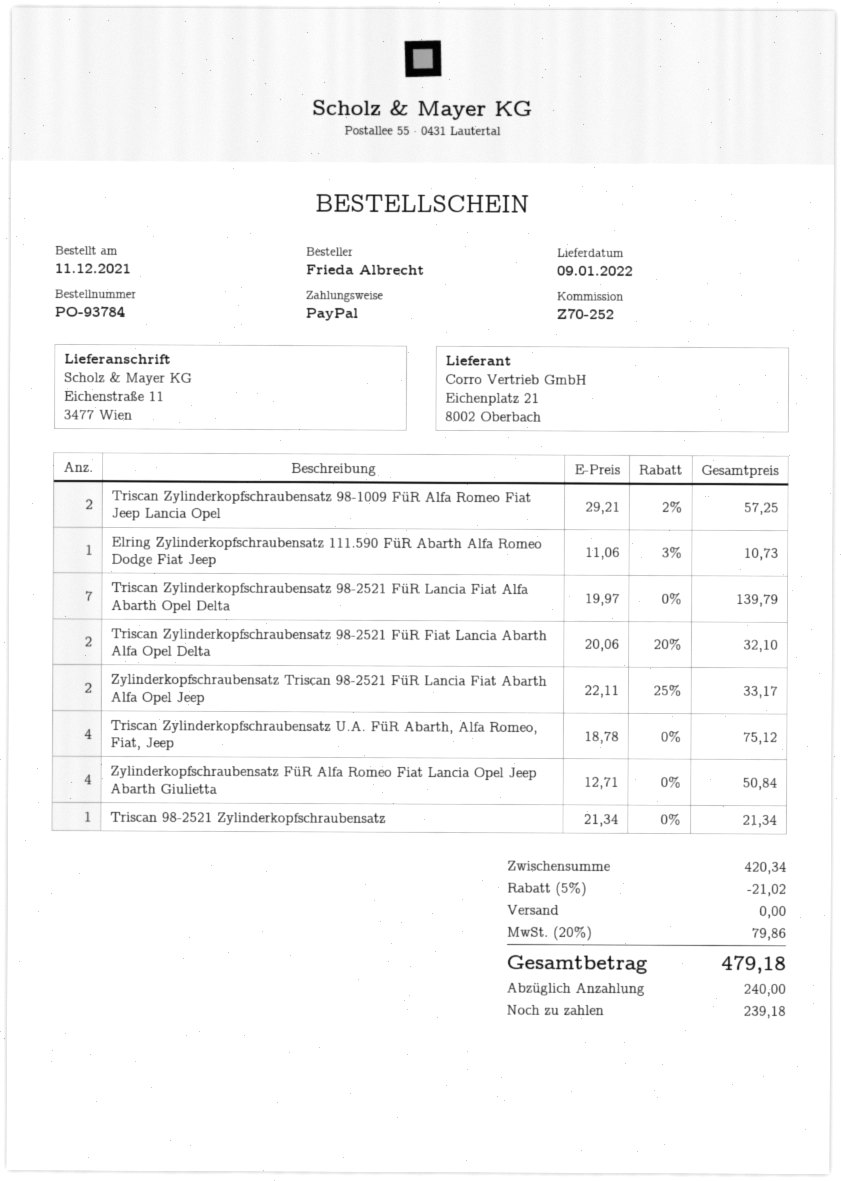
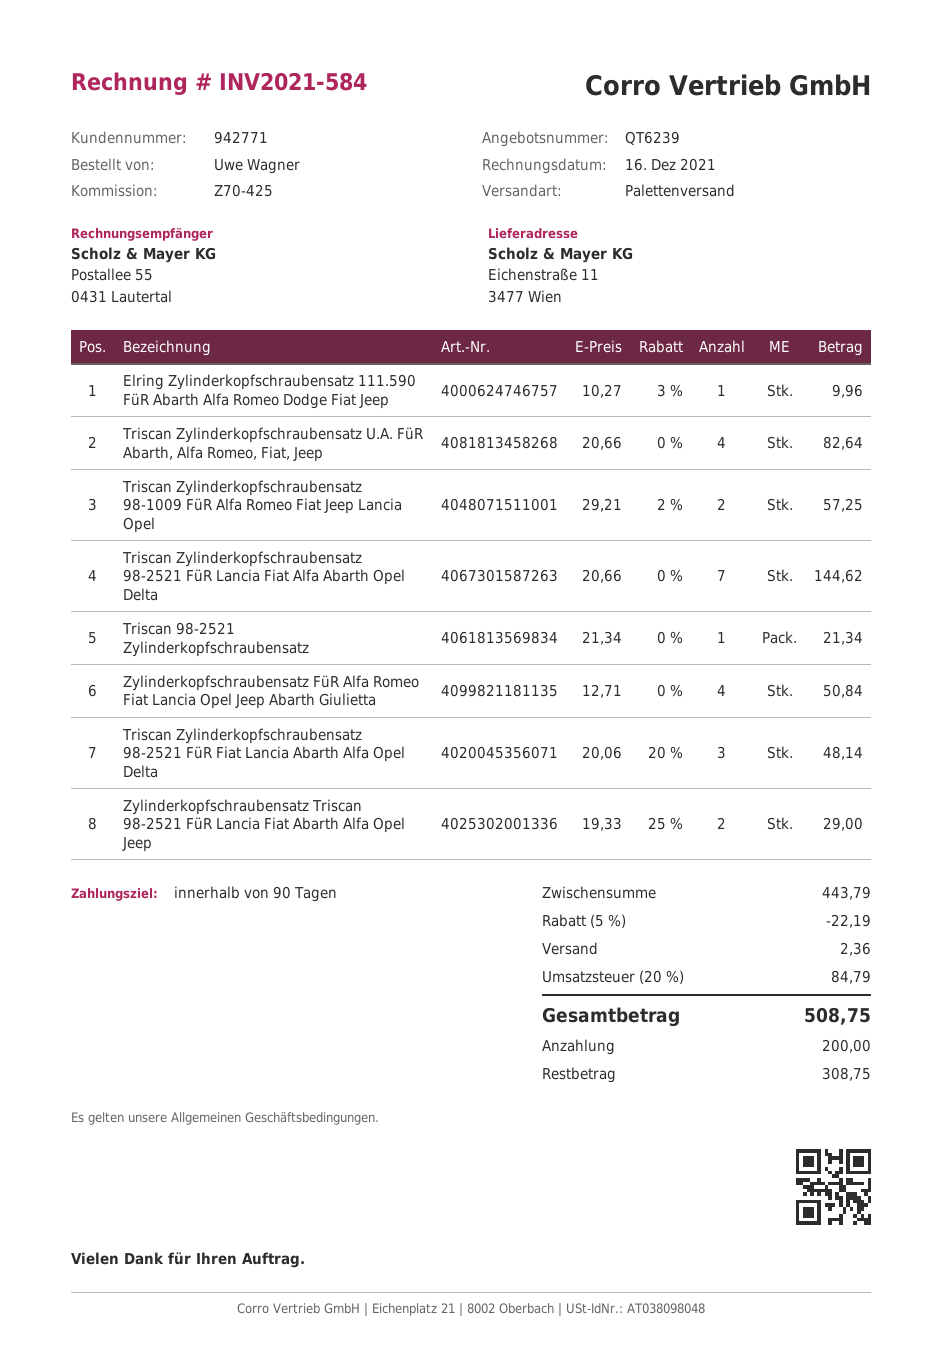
reference: Z70-252 -> Z70-425
ordered by: Frieda Albrecht -> Uwe Wagner
Elring Zylinderkopfschraubensatz 111.590 FüR Abarth Alfa Romeo Dodge Fiat Jeep: 1 x 11.06 - 3% = 10.73 -> 1 x 10.27 - 3% = 9.96
Triscan Zylinderkopfschraubensatz 98-2521 FüR Lancia Fiat Alfa Abarth Opel Delta: 7 x 19.97 = 139.79 -> 7 x 20.66 = 144.62
Triscan Zylinderkopfschraubensatz 98-2521 FüR Fiat Lancia Abarth Alfa Opel Delta: 2 x 20.06 - 20% = 32.10 -> 3 x 20.06 - 20% = 48.14
Zylinderkopfschraubensatz Triscan 98-2521 FüR Lancia Fiat Abarth Alfa Opel Jeep: 2 x 22.11 - 25% = 33.17 -> 2 x 19.33 - 25% = 29.00
Triscan Zylinderkopfschraubensatz U.A. FüR Abarth, Alfa Romeo, Fiat, Jeep: 4 x 18.78 = 75.12 -> 4 x 20.66 = 82.64
subtotal: 420.34 -> 443.79
discount: 5% = 21.02 -> 5% = 22.19
shipping: 0.00 -> 2.36
tax: 20% = 79.86 -> 20% = 84.79
total: 479.18 -> 508.75
deposit: 240.00 -> 200.00
balance: 239.18 -> 308.75

